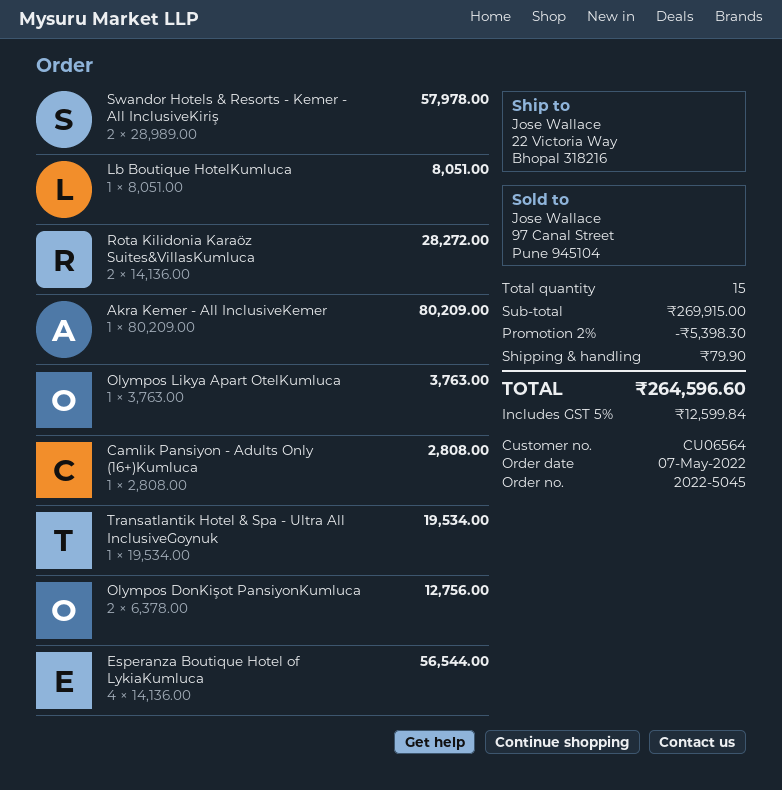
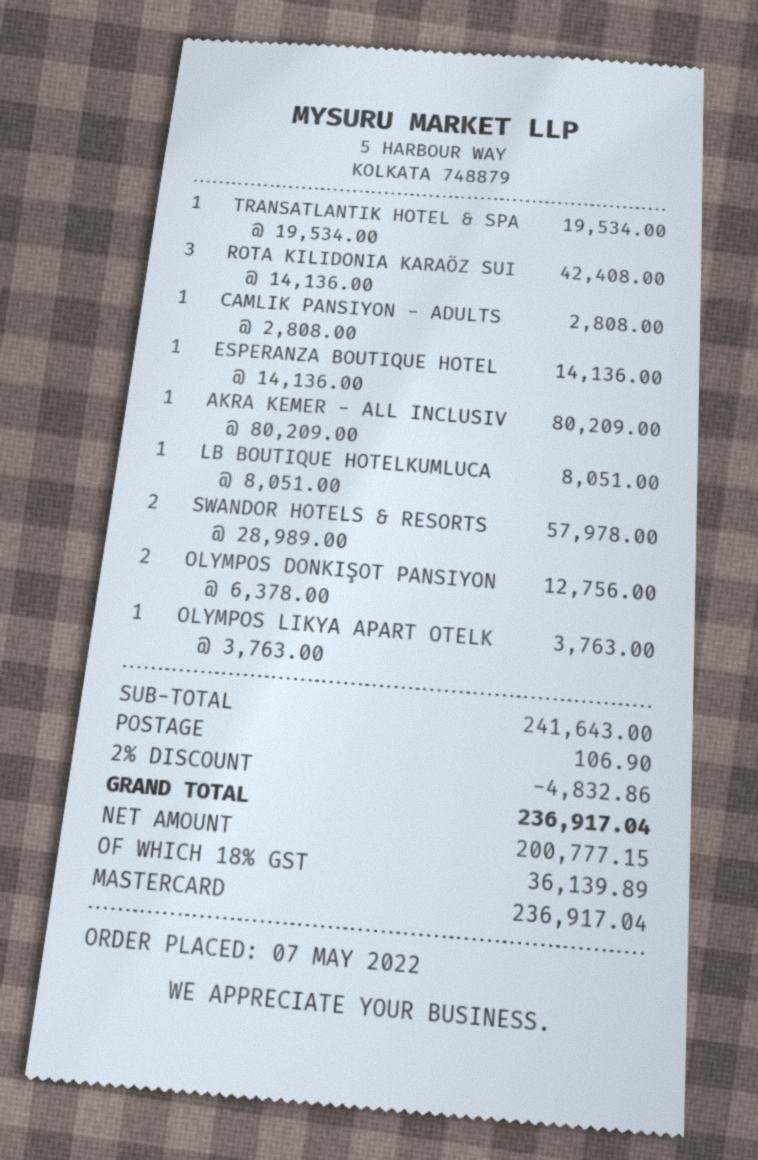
Rota Kilidonia Karaöz Suites&VillasKumluca: 2 x 14136.00 = 28272.00 -> 3 x 14136.00 = 42408.00
Esperanza Boutique Hotel of LykiaKumluca: 4 x 14136.00 = 56544.00 -> 1 x 14136.00 = 14136.00
subtotal: 269915.00 -> 241643.00
discount: 2% = 5398.30 -> 2% = 4832.86
shipping: 79.90 -> 106.90
tax: 5% = 12599.84 -> 18% = 36139.89
total: 264596.60 -> 236917.04

